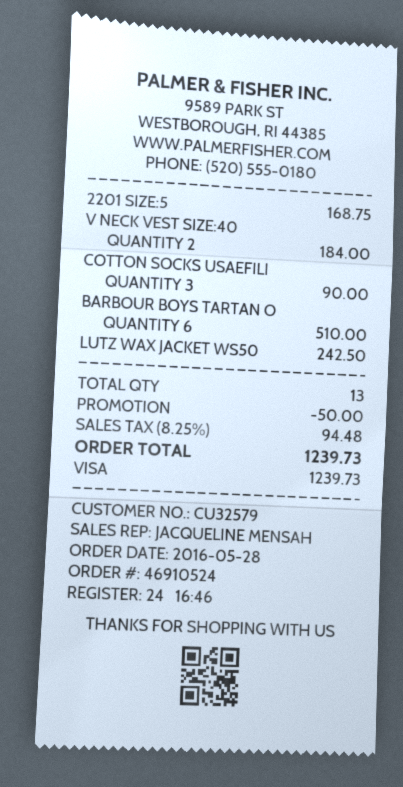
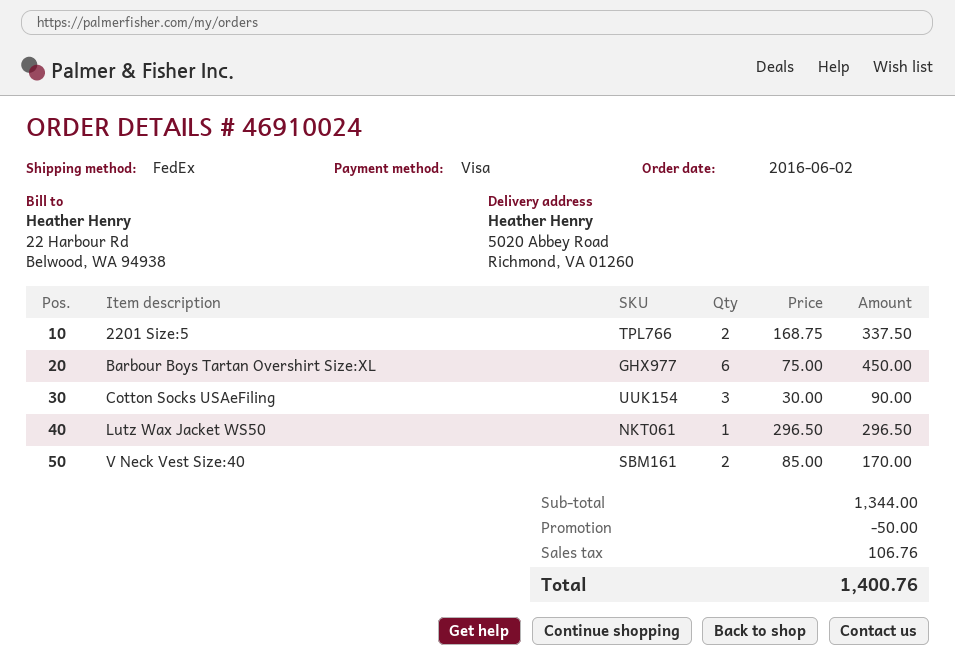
order number: 46910524 -> 46910024
order date: 2016-05-28 -> 2016-06-02
2201 SIZE:5: 1 for 168.75 -> 2 for 337.50
V NECK VEST SIZE:40: 2 for 184.00 -> 2 for 170.00
BARBOUR BOYS TARTAN O: 6 for 510.00 -> 6 for 450.00
LUTZ WAX JACKET WS50: 1 for 242.50 -> 1 for 296.50
tax: 94.48 -> 106.76
total: 1239.73 -> 1400.76

